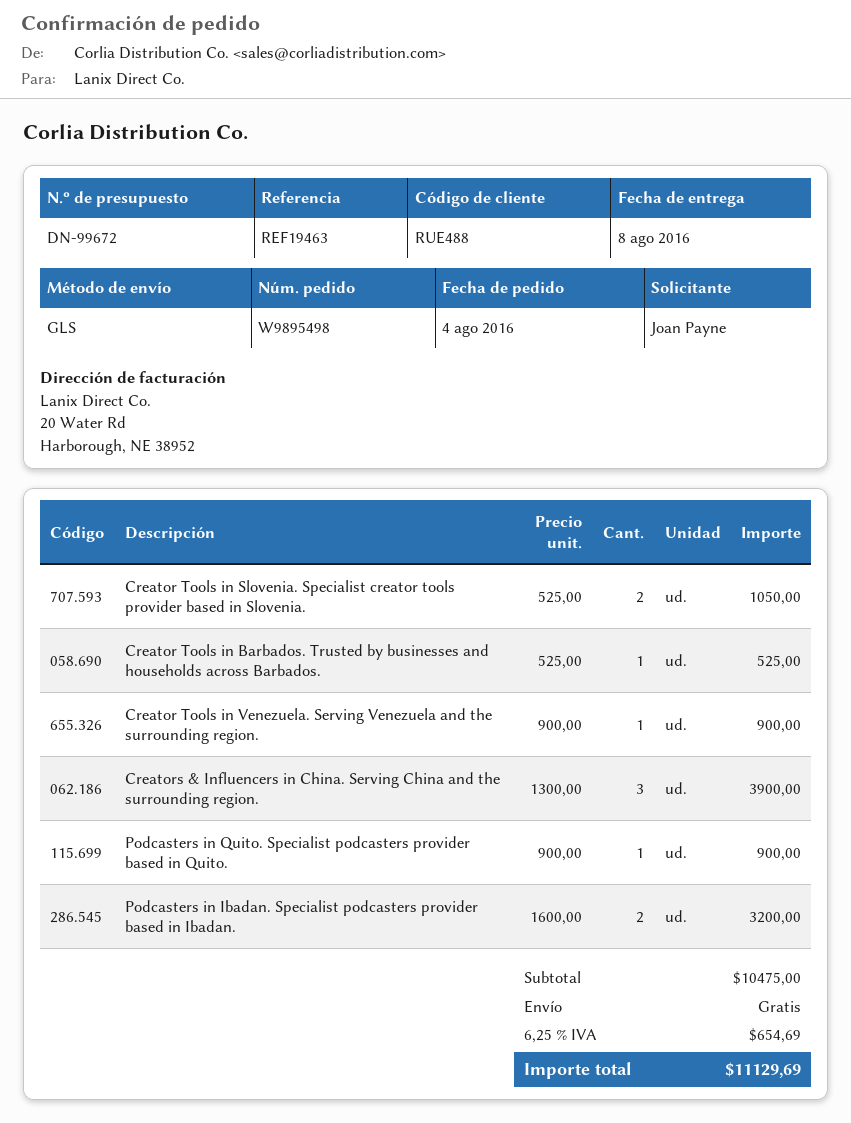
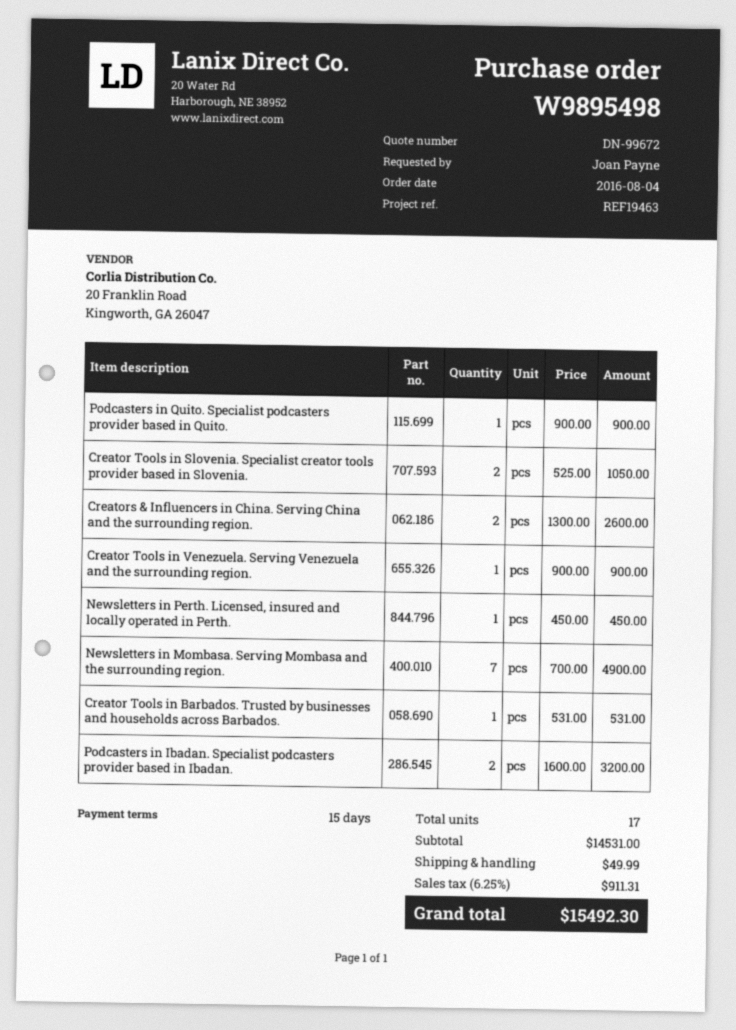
Creator Tools in Barbados. Trusted by businesses and households across Barbados.: 1 x 525.00 = 525.00 -> 1 x 531.00 = 531.00
Creators & Influencers in China. Serving China and the surrounding region.: 3 x 1300.00 = 3900.00 -> 2 x 1300.00 = 2600.00
Newsletters in Perth. Licensed, insured and locally operated in Perth.: none -> 1 x 450.00 = 450.00
Newsletters in Mombasa. Serving Mombasa and the surrounding region.: none -> 7 x 700.00 = 4900.00
subtotal: 10475.00 -> 14531.00
shipping: 0.00 -> 49.99
tax: 6.25% = 654.69 -> 6.25% = 911.31
total: 11129.69 -> 15492.30

